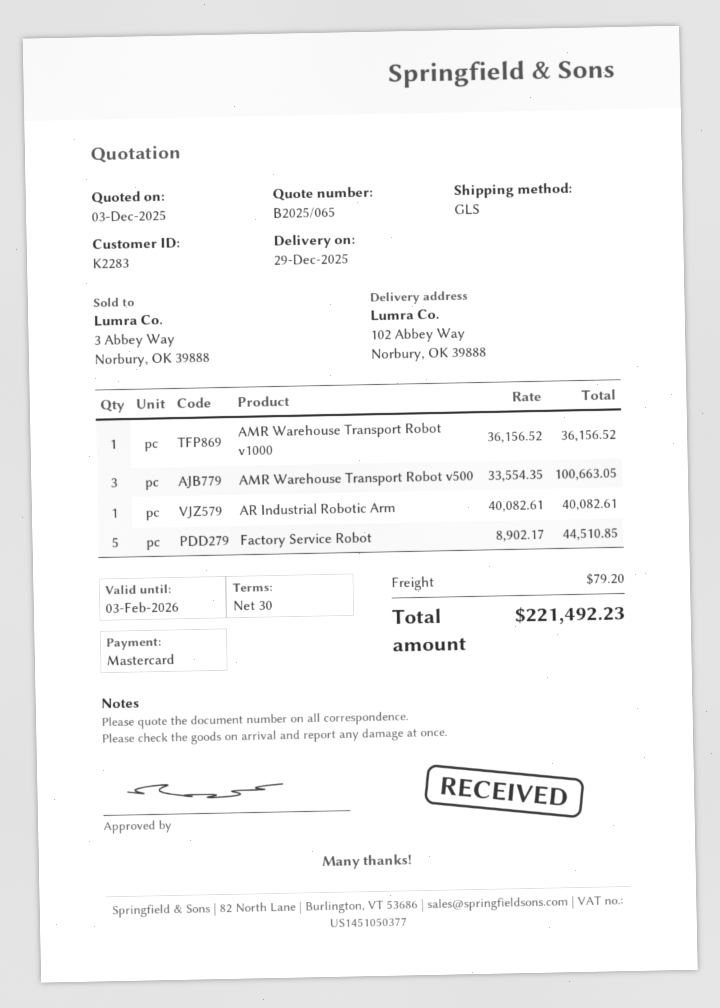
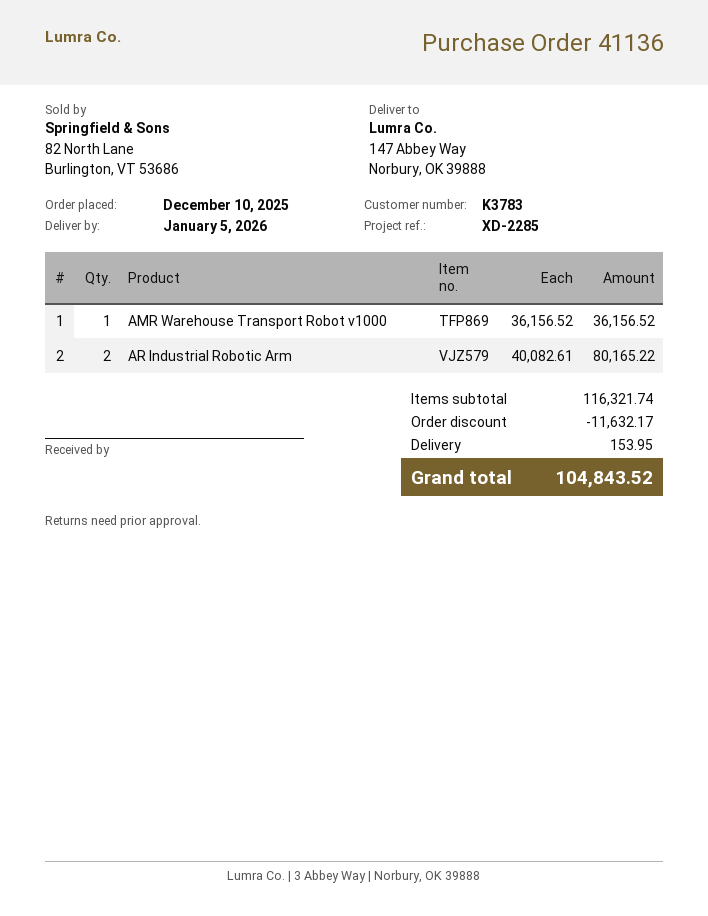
delivery date: 2025-12-29 -> 2026-01-05
customer number: K2283 -> K3783
ship to: 102 Abbey Way, Norbury, OK 39888 -> 147 Abbey Way, Norbury, OK 39888
AMR Warehouse Transport Robot v500: 3 x 33554.35 = 100663.05 -> none
AR Industrial Robotic Arm: 1 x 40082.61 = 40082.61 -> 2 x 40082.61 = 80165.22
Factory Service Robot: 5 x 8902.17 = 44510.85 -> none
discount: none -> 11632.17
shipping: 79.20 -> 153.95
total: 221492.23 -> 104843.52

